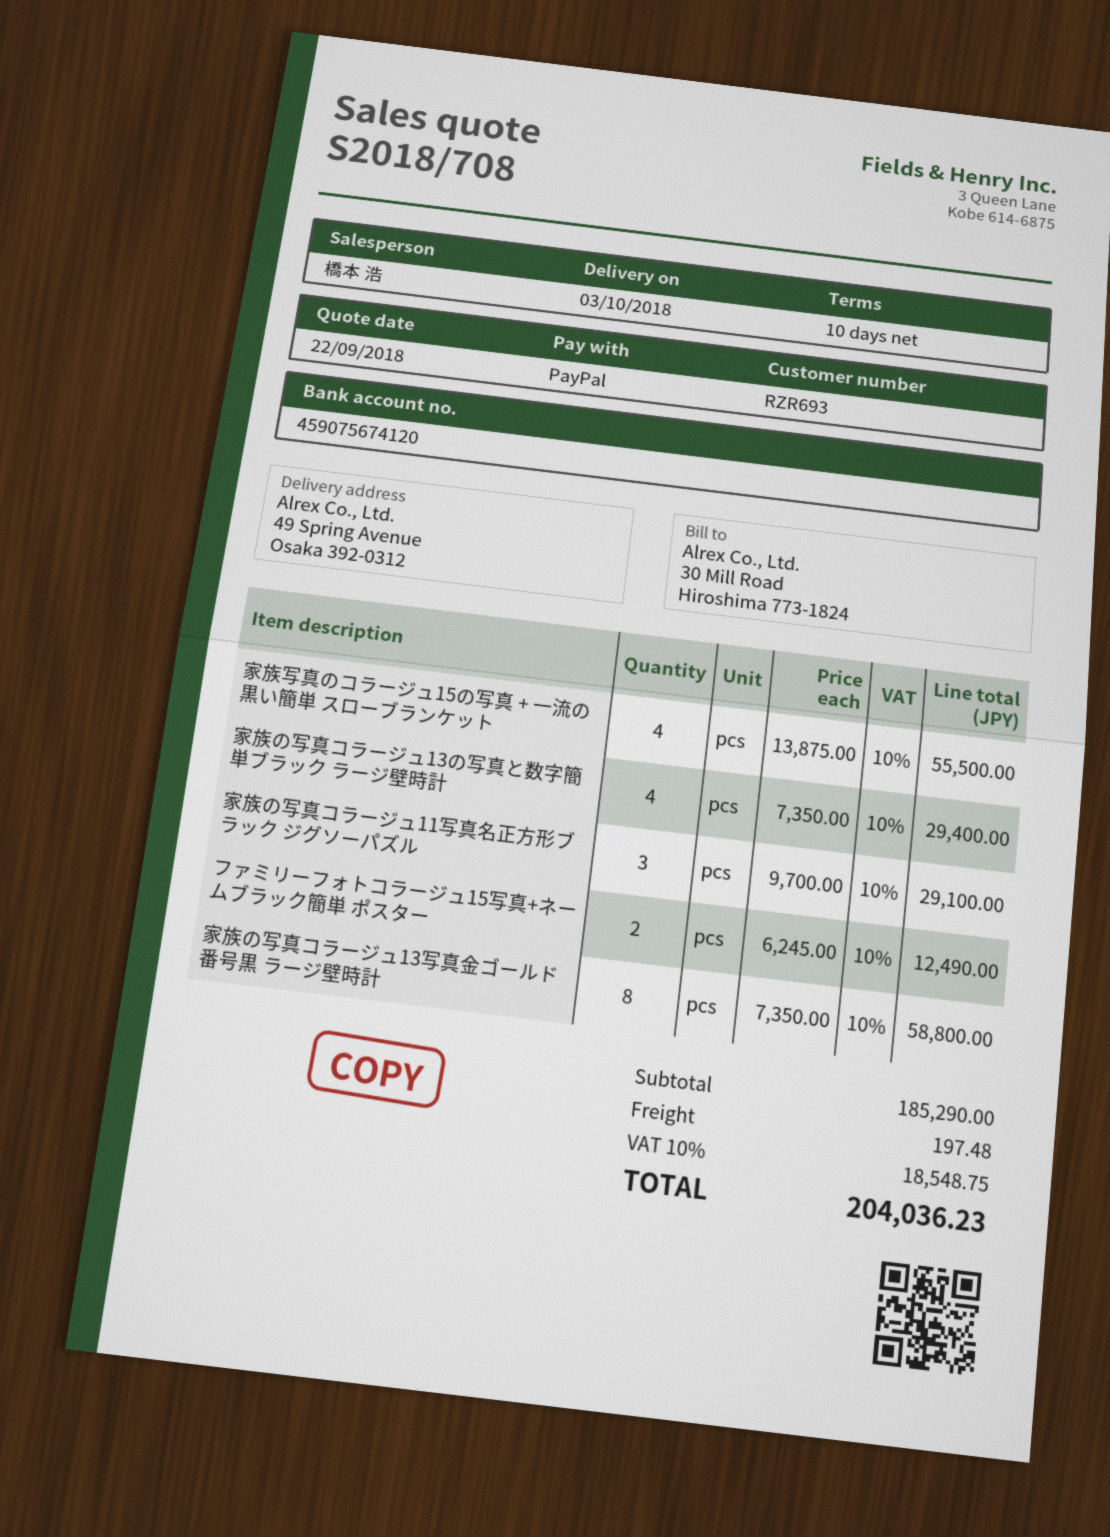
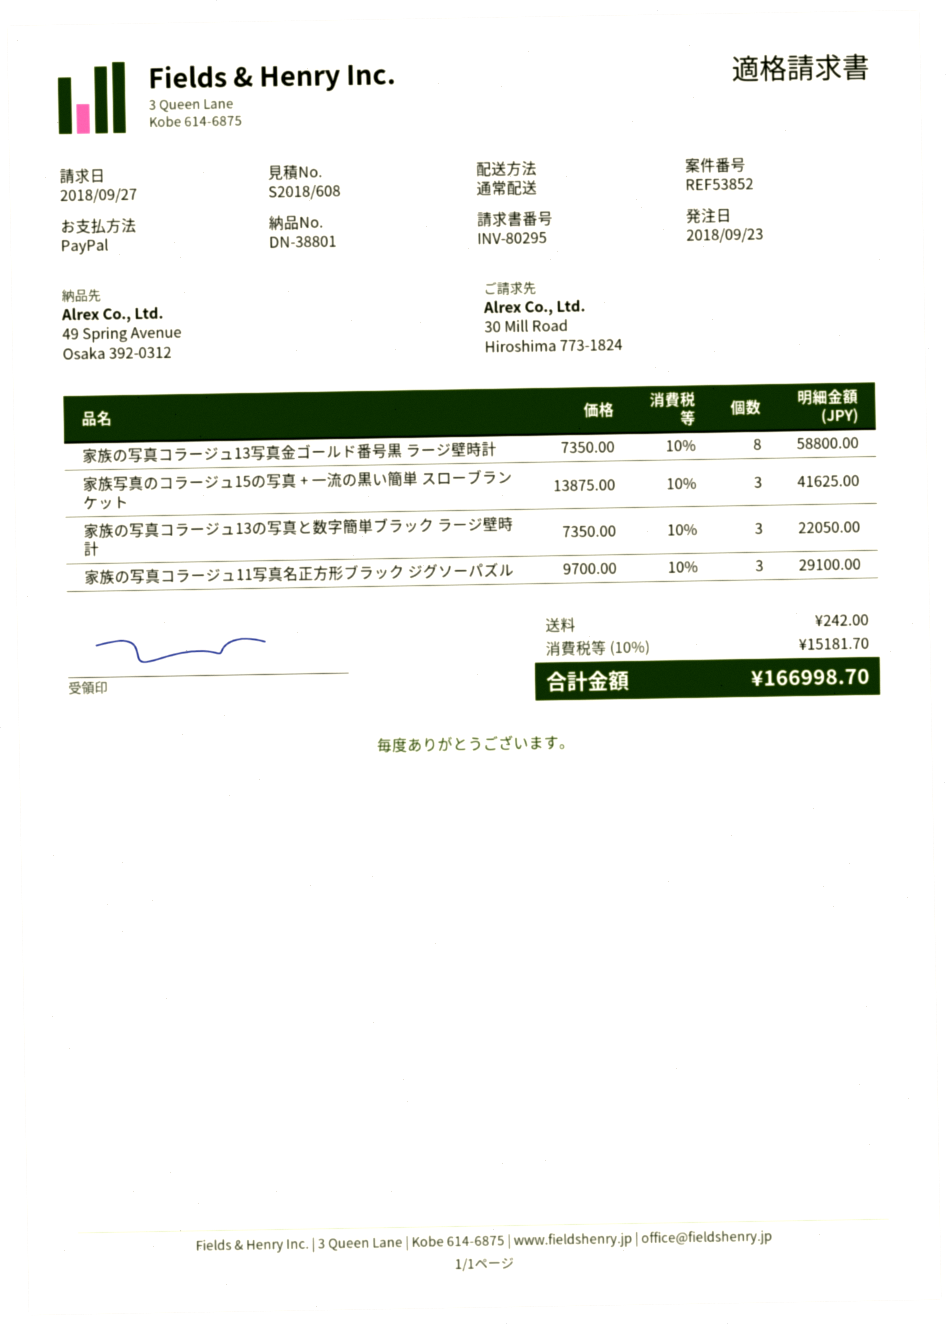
quote number: S2018/708 -> S2018/608
家族写真のコラージュ15の写真 + 一流の黒い簡単 スローブランケット: 4 x 13875.00 = 55500.00 -> 3 x 13875.00 = 41625.00
家族の写真コラージュ13の写真と数字簡単ブラック ラージ壁時計: 4 x 7350.00 = 29400.00 -> 3 x 7350.00 = 22050.00
ファミリーフォトコラージュ15写真+ネームブラック簡単 ポスター: 2 x 6245.00 = 12490.00 -> none
shipping: 197.48 -> 242.00
tax: 10% = 18548.75 -> 10% = 15181.70
total: 204036.23 -> 166998.70

